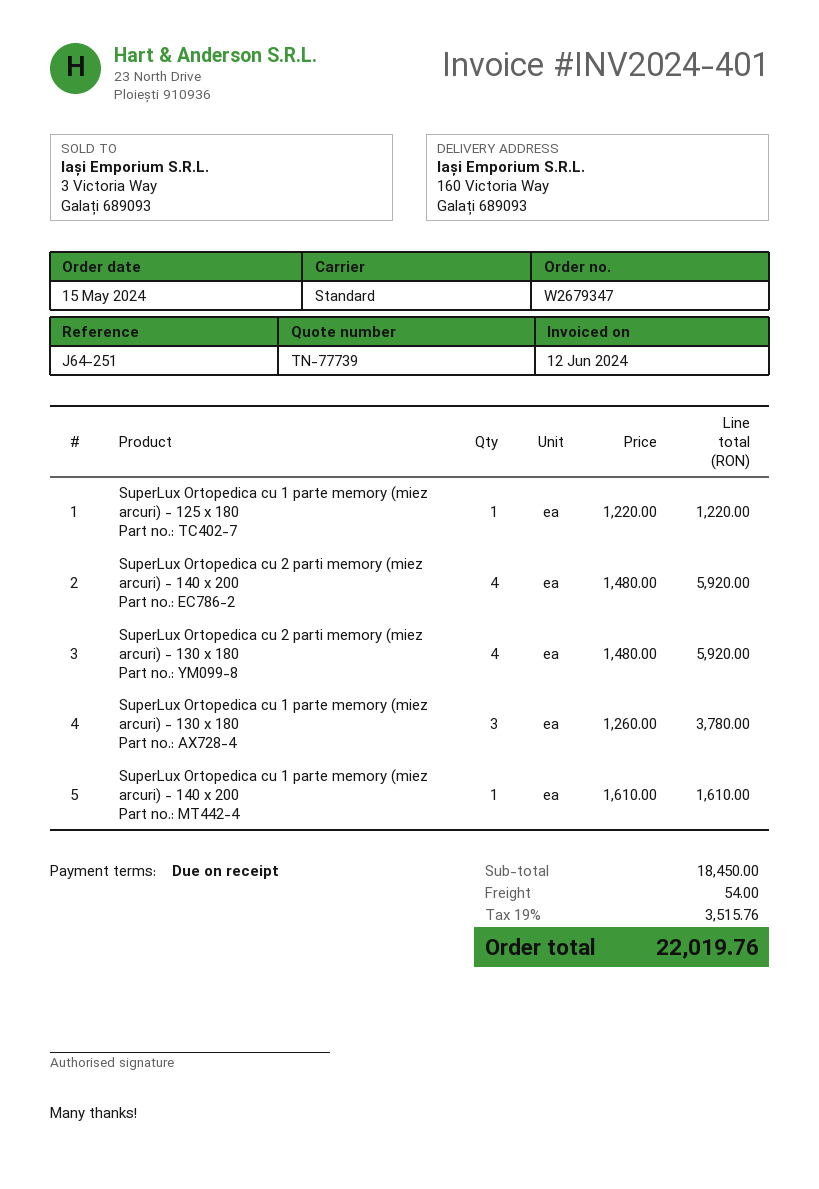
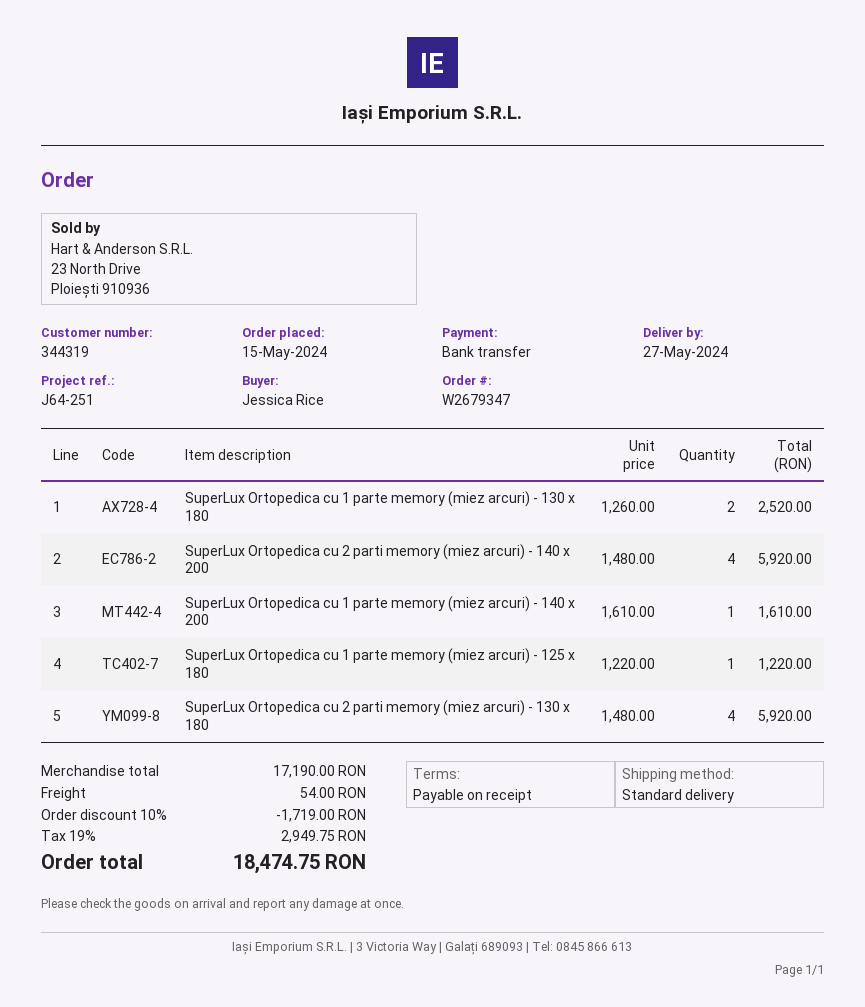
SuperLux Ortopedica cu 1 parte memory (miez arcuri) - 130 x 180: 3 x 1260.00 = 3780.00 -> 2 x 1260.00 = 2520.00
subtotal: 18450.00 -> 17190.00
discount: none -> 10% = 1719.00
tax: 19% = 3515.76 -> 19% = 2949.75
total: 22019.76 -> 18474.75

